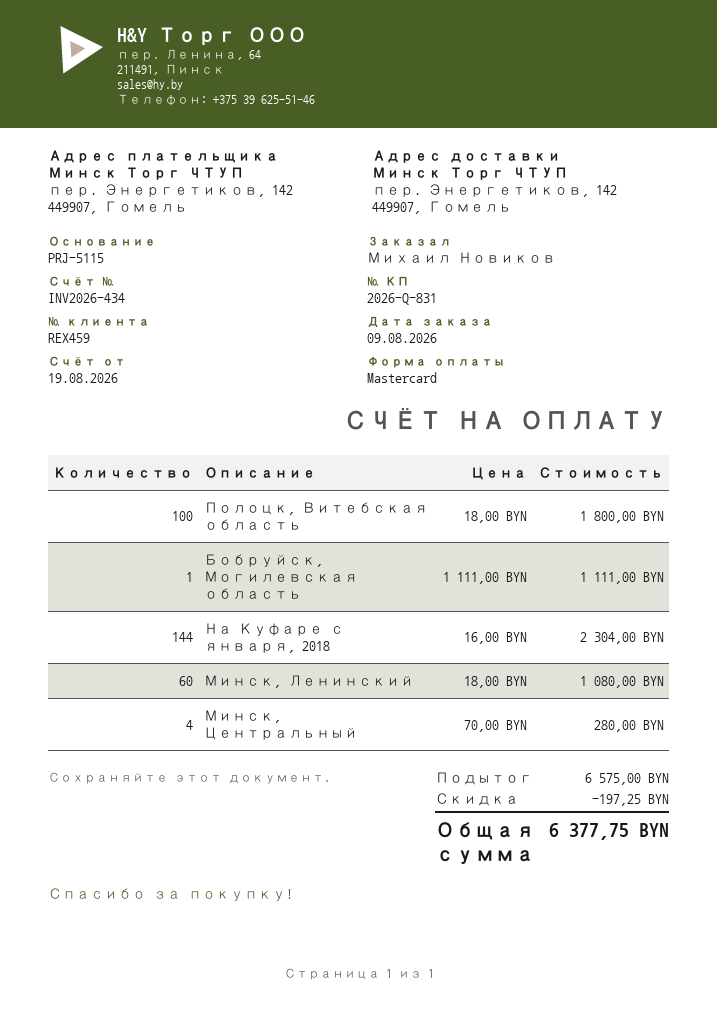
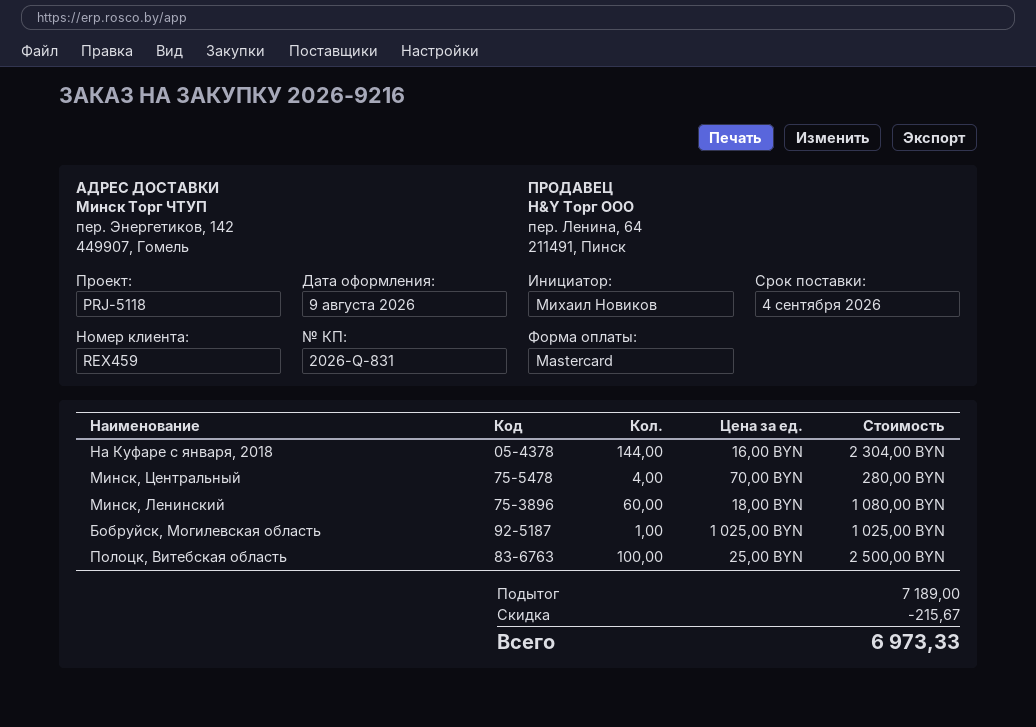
reference: PRJ-5115 -> PRJ-5118
Полоцк, Витебская область: 100 x 18.00 = 1800.00 -> 100 x 25.00 = 2500.00
Бобруйск, Могилевская область: 1 x 1111.00 = 1111.00 -> 1 x 1025.00 = 1025.00
subtotal: 6575.00 -> 7189.00
discount: 197.25 -> 215.67
total: 6377.75 -> 6973.33

